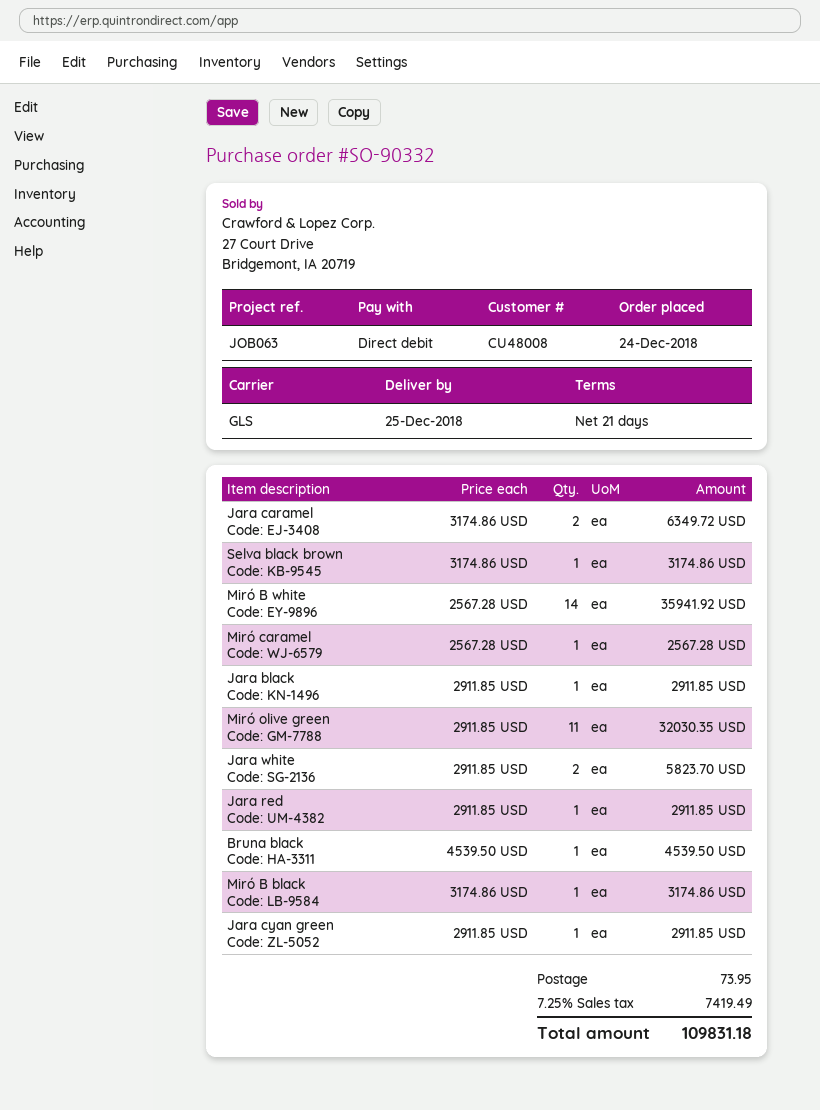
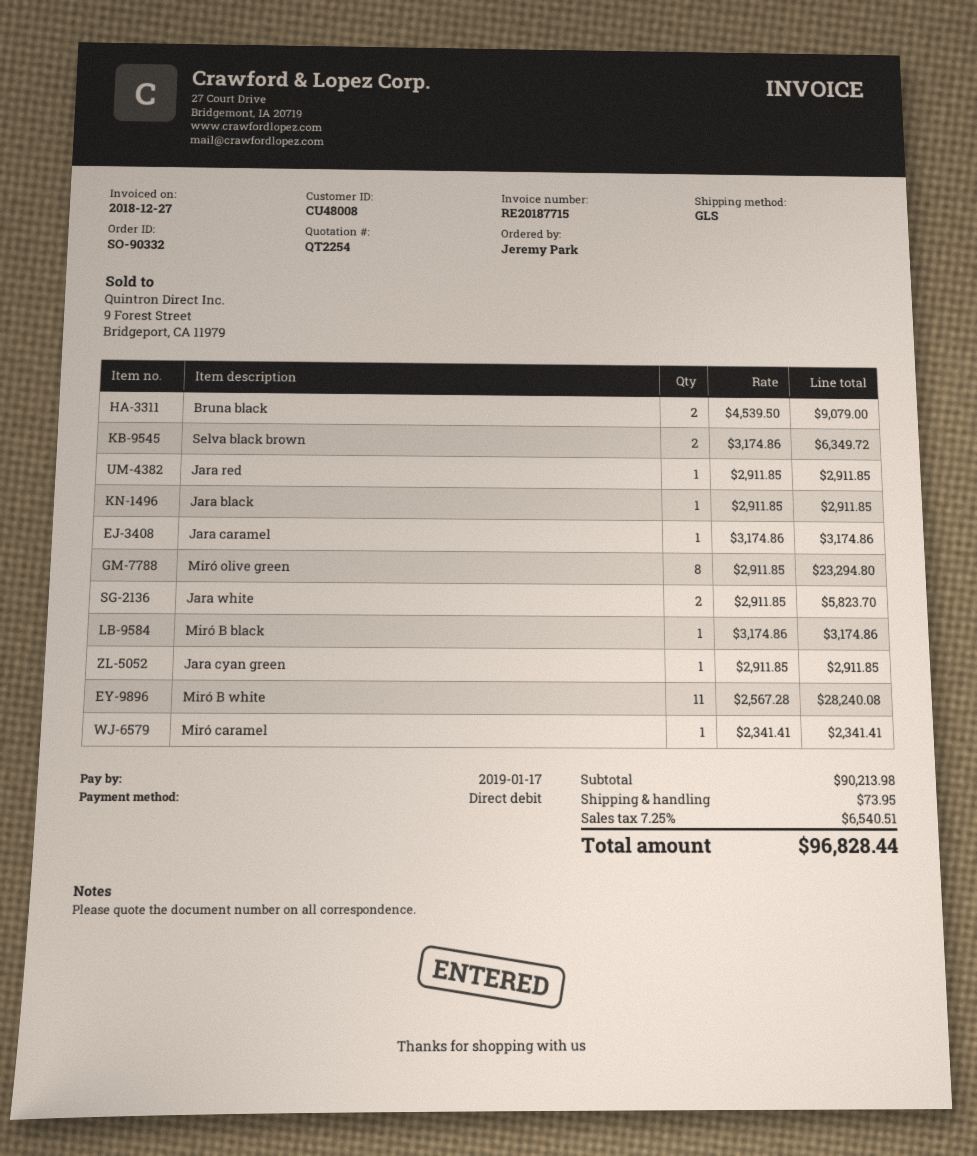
Jara caramel: 2 x 3174.86 = 6349.72 -> 1 x 3174.86 = 3174.86
Selva black brown: 1 x 3174.86 = 3174.86 -> 2 x 3174.86 = 6349.72
Miró B white: 14 x 2567.28 = 35941.92 -> 11 x 2567.28 = 28240.08
Miró caramel: 1 x 2567.28 = 2567.28 -> 1 x 2341.41 = 2341.41
Miró olive green: 11 x 2911.85 = 32030.35 -> 8 x 2911.85 = 23294.80
Bruna black: 1 x 4539.50 = 4539.50 -> 2 x 4539.50 = 9079.00
tax: 7.25% = 7419.49 -> 7.25% = 6540.51
total: 109831.18 -> 96828.44

